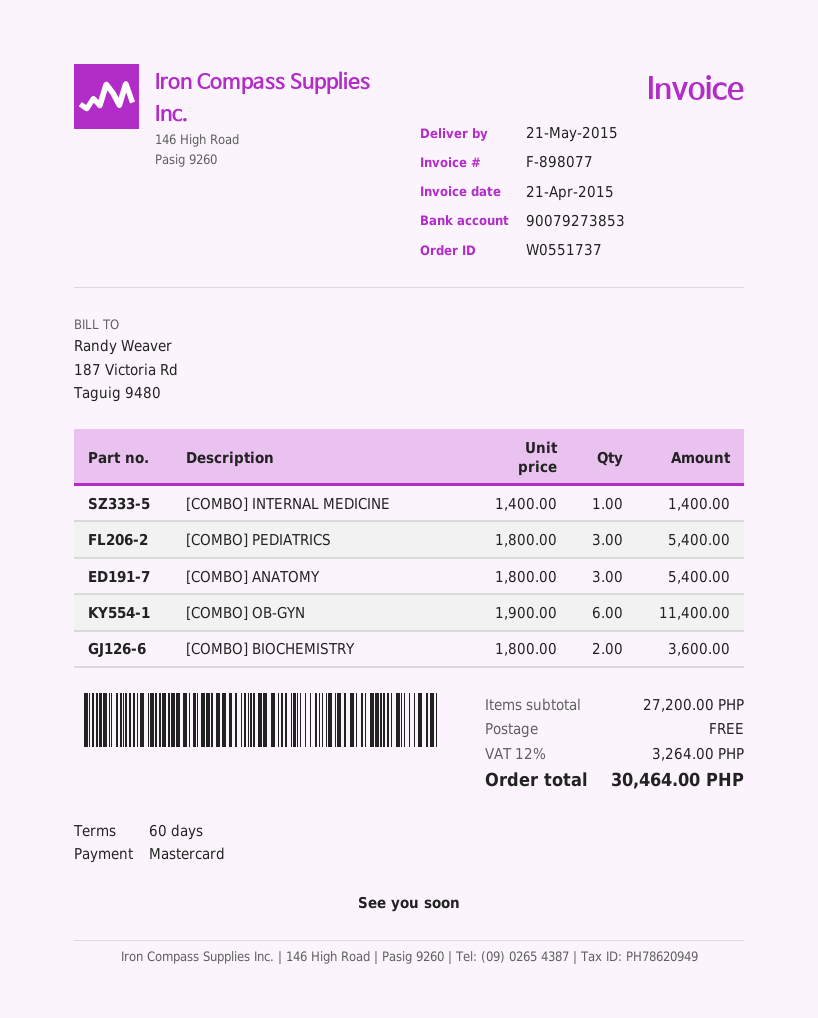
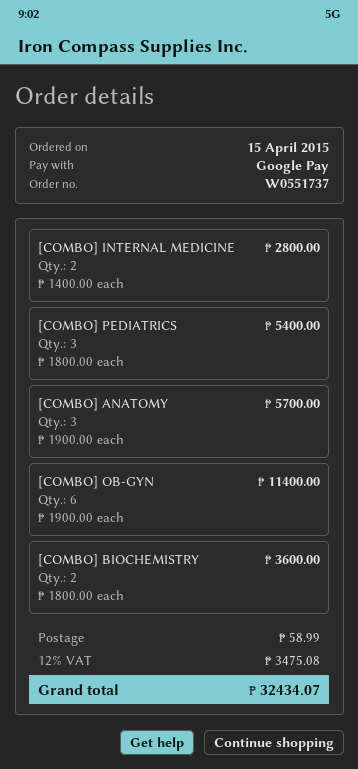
payment method: Mastercard -> Google Pay
[COMBO] INTERNAL MEDICINE: 1 x 1400.00 = 1400.00 -> 2 x 1400.00 = 2800.00
[COMBO] ANATOMY: 3 x 1800.00 = 5400.00 -> 3 x 1900.00 = 5700.00
shipping: 0.00 -> 58.99
tax: 12% = 3264.00 -> 12% = 3475.08
total: 30464.00 -> 32434.07

